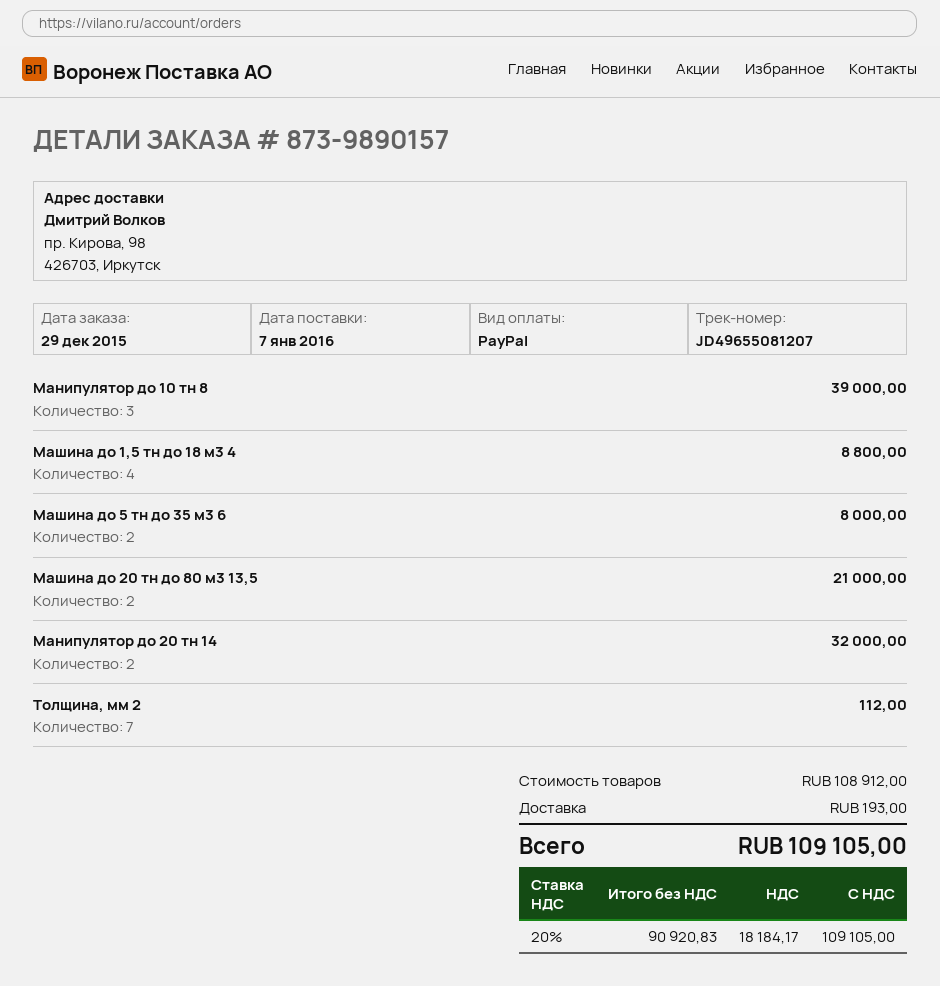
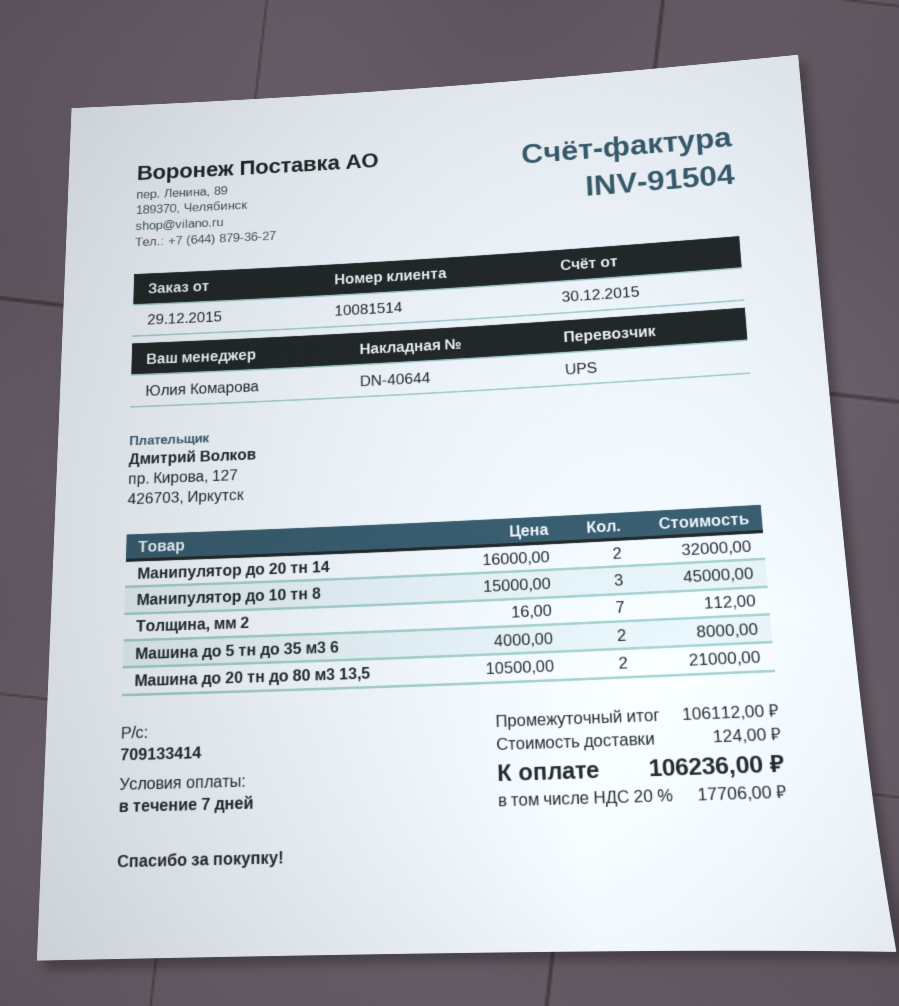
Манипулятор до 10 тн 8: 3 for 39000.00 -> 3 for 45000.00
Машина до 1,5 тн до 18 м3 4: 4 for 8800.00 -> none
subtotal: 108912.00 -> 106112.00
shipping: 193.00 -> 124.00
tax: 20% = 18184.17 -> 20% = 17706.00
total: 109105.00 -> 106236.00

